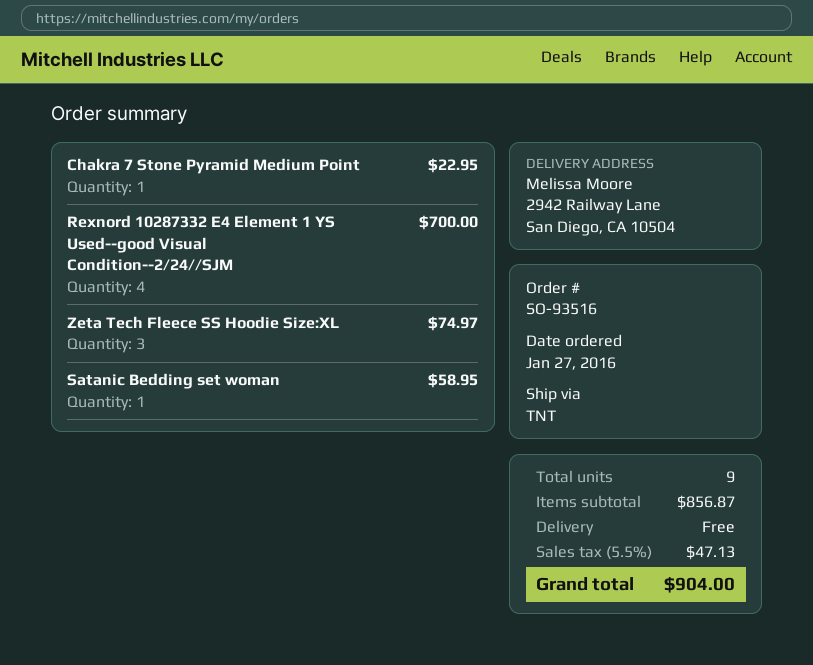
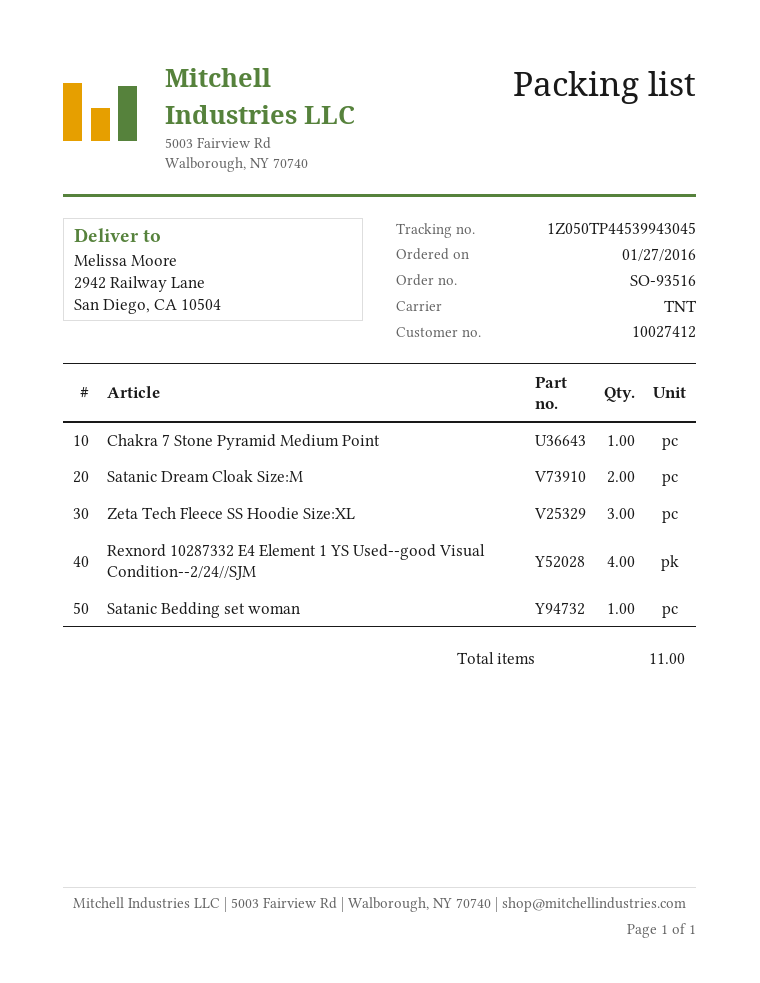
Satanic Dream Cloak Size:M: none -> 2
total quantity: 9 -> 11

